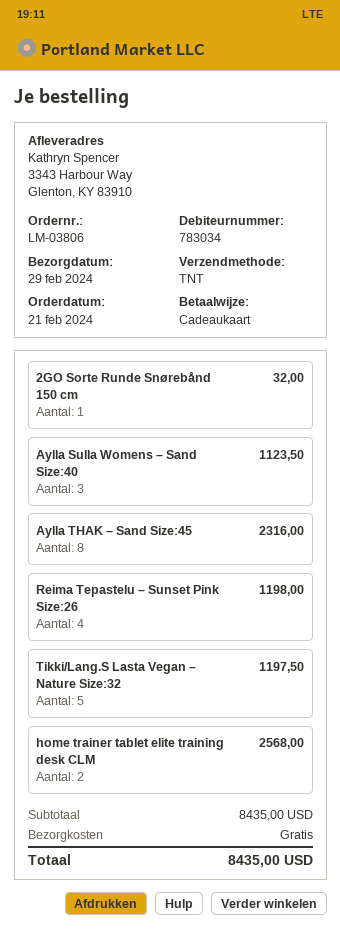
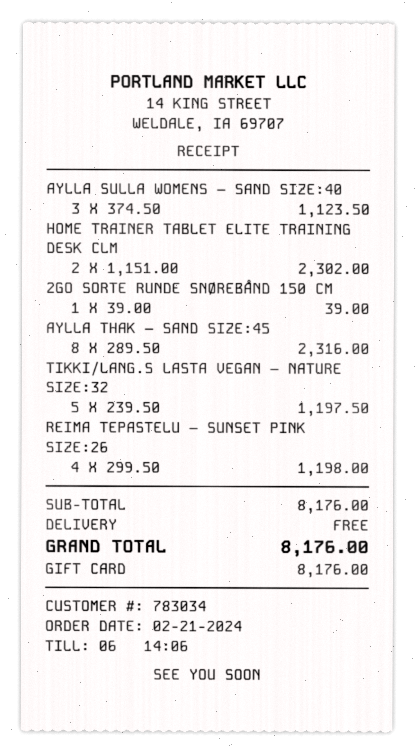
2GO Sorte Runde Snørebånd 150 cm: 1 for 32.00 -> 1 for 39.00
home trainer tablet elite training desk CLM: 2 for 2568.00 -> 2 for 2302.00
subtotal: 8435.00 -> 8176.00
total: 8435.00 -> 8176.00

